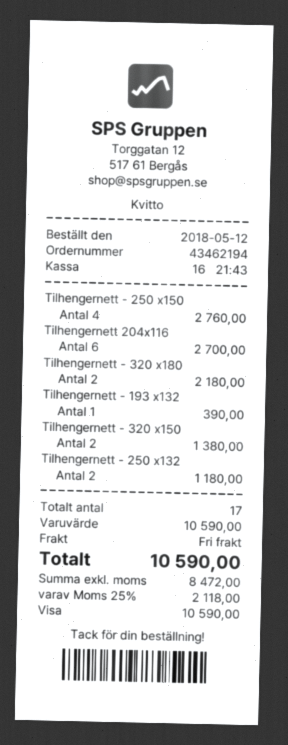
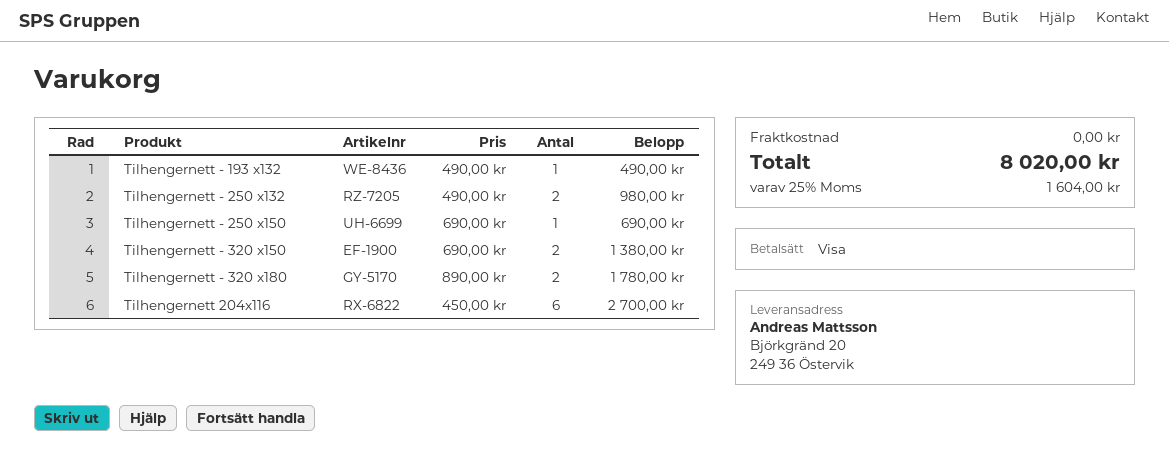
Tilhengernett - 250 x150: 4 for 2760.00 -> 1 for 690.00
Tilhengernett - 320 x180: 2 for 2180.00 -> 2 for 1780.00
Tilhengernett - 193 x132: 1 for 390.00 -> 1 for 490.00
Tilhengernett - 250 x132: 2 for 1180.00 -> 2 for 980.00
tax: 25% = 2118.00 -> 25% = 1604.00
total: 10590.00 -> 8020.00

